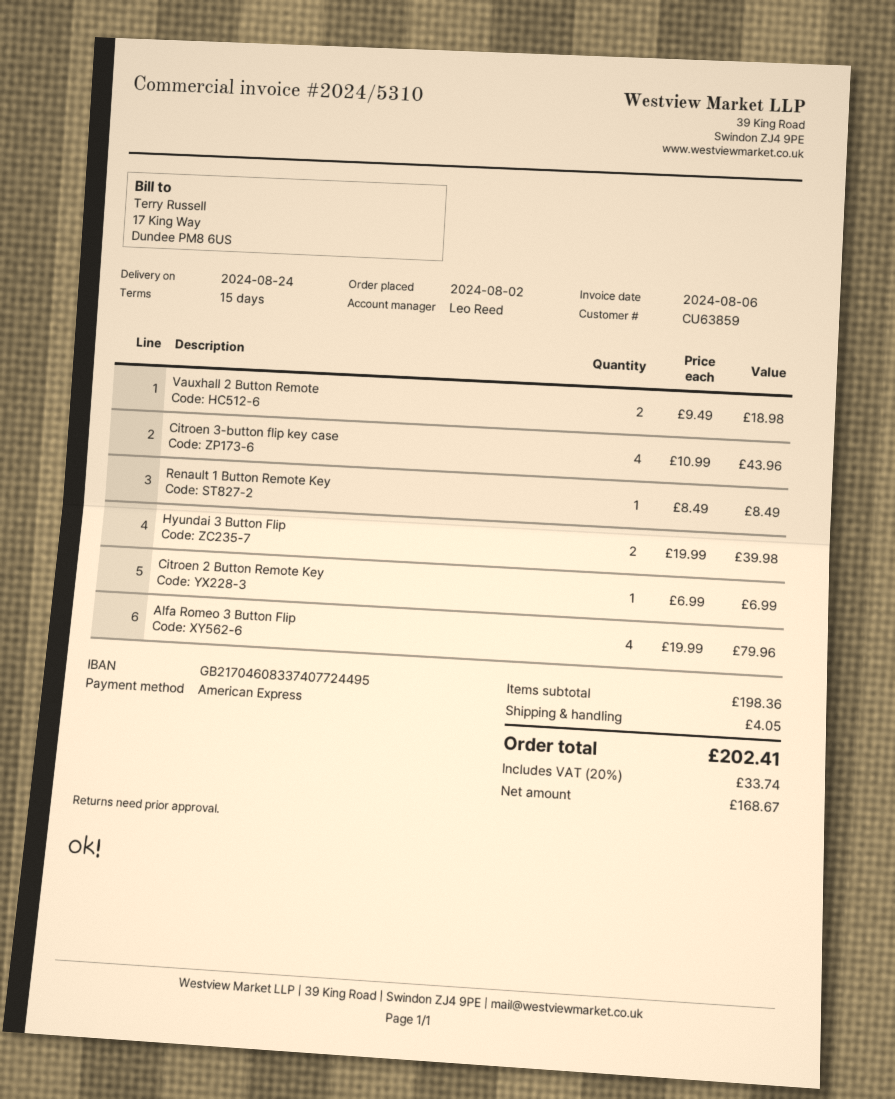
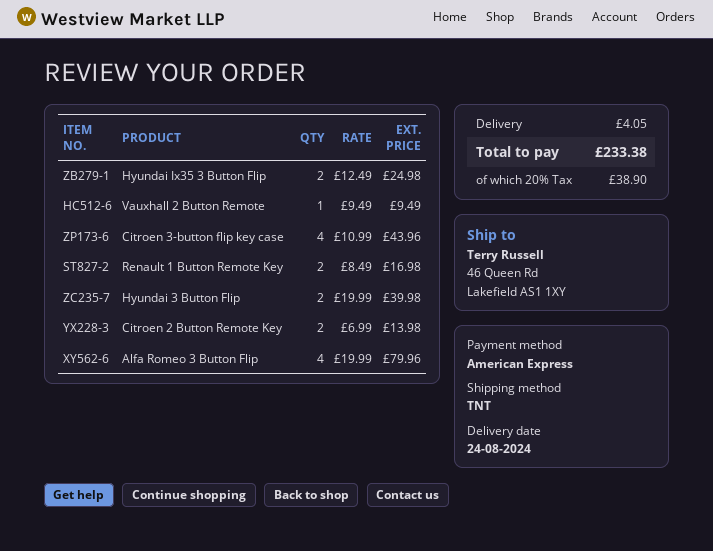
Vauxhall 2 Button Remote: 2 x 9.49 = 18.98 -> 1 x 9.49 = 9.49
Renault 1 Button Remote Key: 1 x 8.49 = 8.49 -> 2 x 8.49 = 16.98
Citroen 2 Button Remote Key: 1 x 6.99 = 6.99 -> 2 x 6.99 = 13.98
Hyundai Ix35 3 Button Flip: none -> 2 x 12.49 = 24.98
tax: 20% = 33.74 -> 20% = 38.90
total: 202.41 -> 233.38

